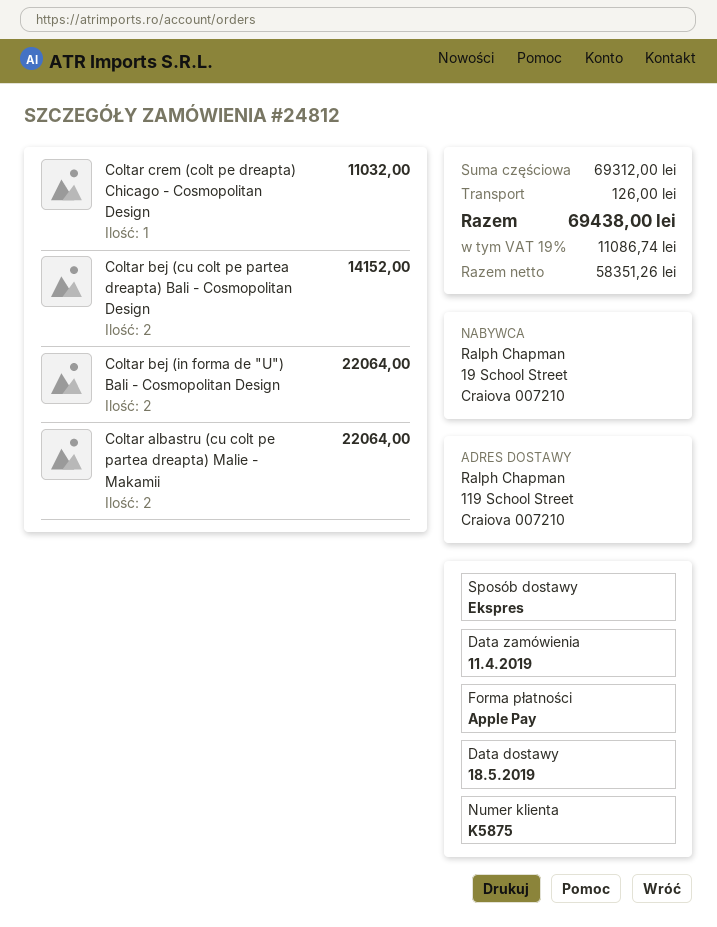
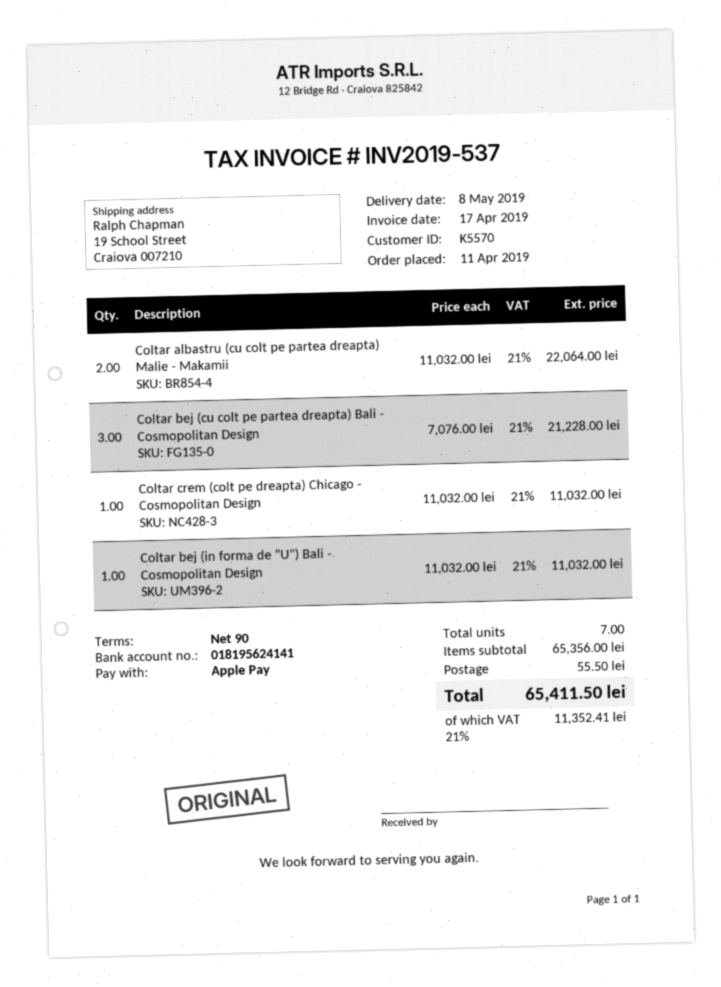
delivery date: 2019-05-18 -> 2019-05-08
customer number: K5875 -> K5570
ship to: 119 School Street, Craiova 007210 -> 19 School Street, Craiova 007210
Coltar bej (cu colt pe partea dreapta) Bali - Cosmopolitan Design: 2 for 14152.00 -> 3 for 21228.00
Coltar bej (in forma de "U") Bali - Cosmopolitan Design: 2 for 22064.00 -> 1 for 11032.00
subtotal: 69312.00 -> 65356.00
shipping: 126.00 -> 55.50
tax: 19% = 11086.74 -> 21% = 11352.41
total: 69438.00 -> 65411.50

